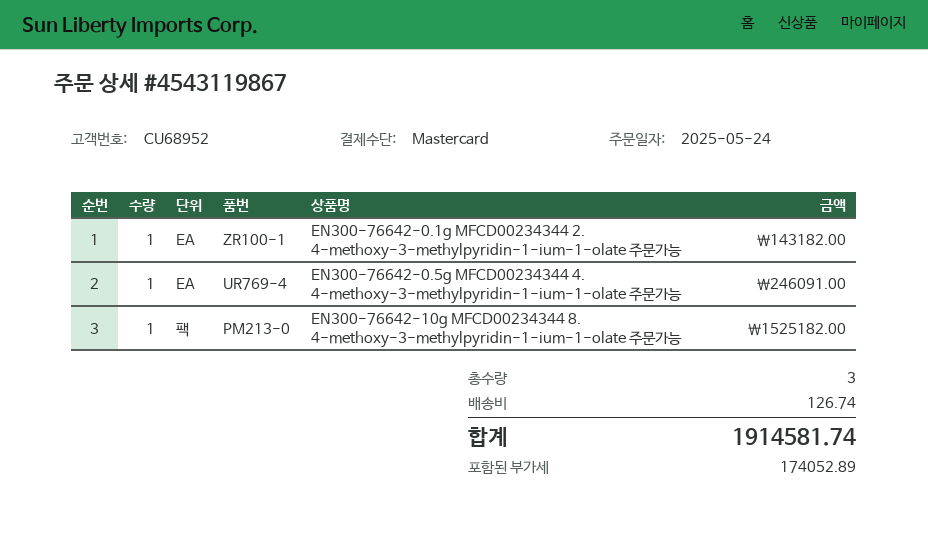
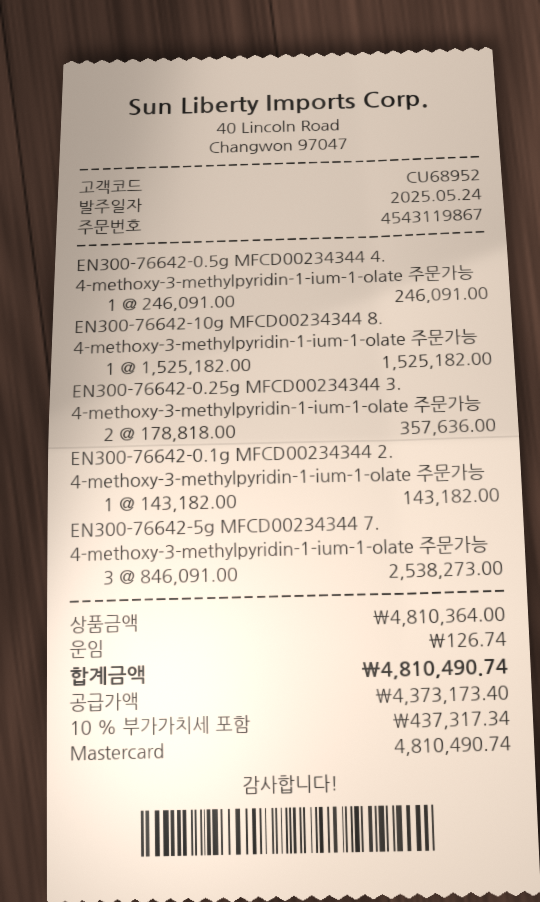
EN300-76642-0.25g MFCD00234344 3. 4-methoxy-3-methylpyridin-1-ium-1-olate 주문가능: none -> 2 for 357636.00
EN300-76642-5g MFCD00234344 7. 4-methoxy-3-methylpyridin-1-ium-1-olate 주문가능: none -> 3 for 2538273.00
tax: 174052.89 -> 437317.34
total: 1914581.74 -> 4810490.74

